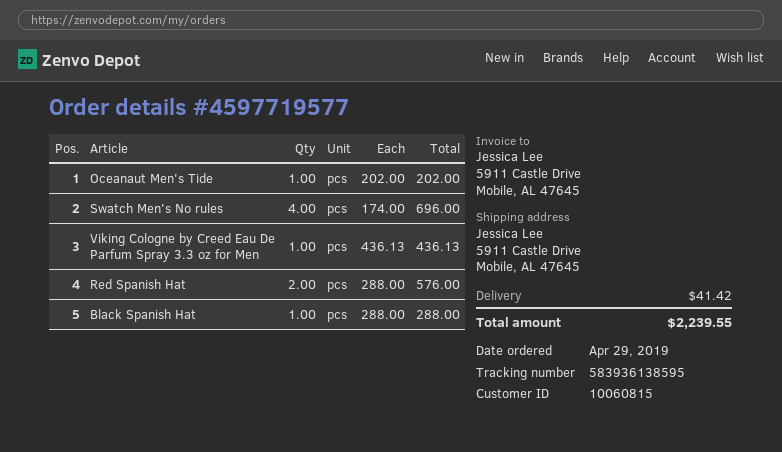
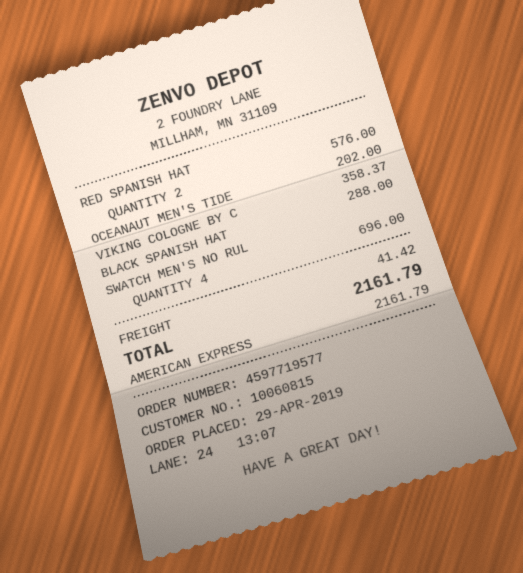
Viking Cologne by Creed Eau De Parfum Spray 3.3 oz for Men: 1 for 436.13 -> 1 for 358.37
total: 2239.55 -> 2161.79

